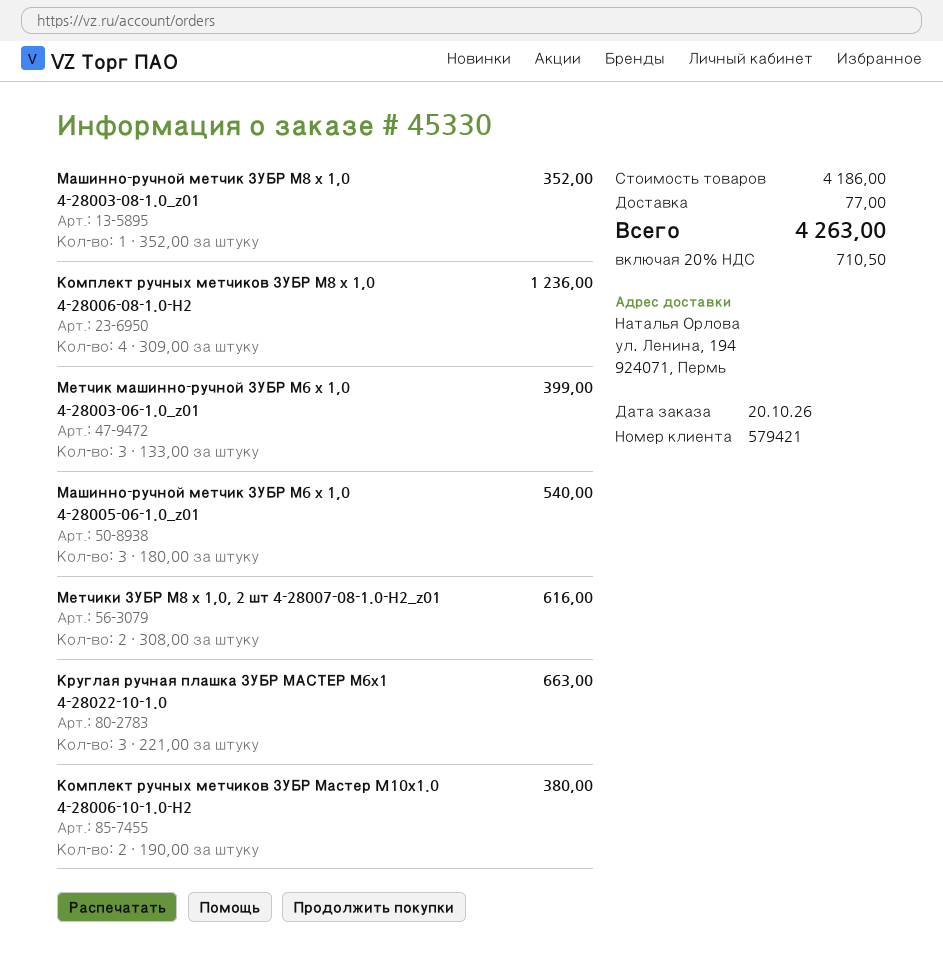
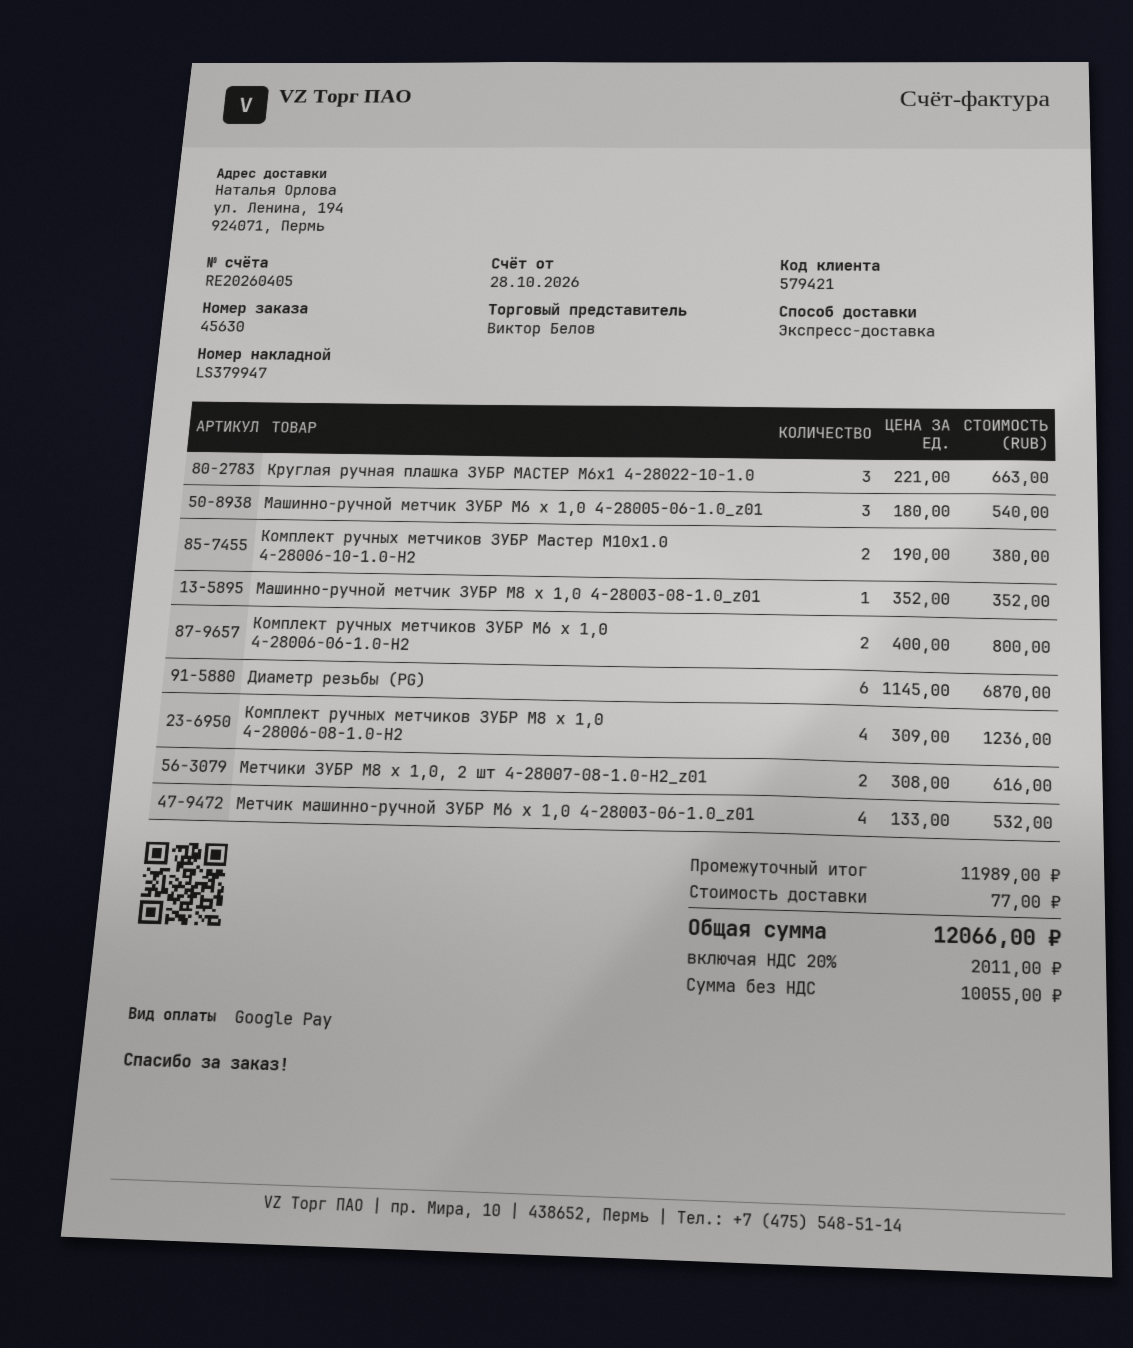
order number: 45330 -> 45630
Метчик машинно-ручной ЗУБР М6 x 1,0 4-28003-06-1.0_z01: 3 x 133.00 = 399.00 -> 4 x 133.00 = 532.00
Комплект ручных метчиков ЗУБР М6 x 1,0 4-28006-06-1.0-H2: none -> 2 x 400.00 = 800.00
Диаметр резьбы (PG): none -> 6 x 1145.00 = 6870.00
subtotal: 4186.00 -> 11989.00
tax: 20% = 710.50 -> 20% = 2011.00
total: 4263.00 -> 12066.00

